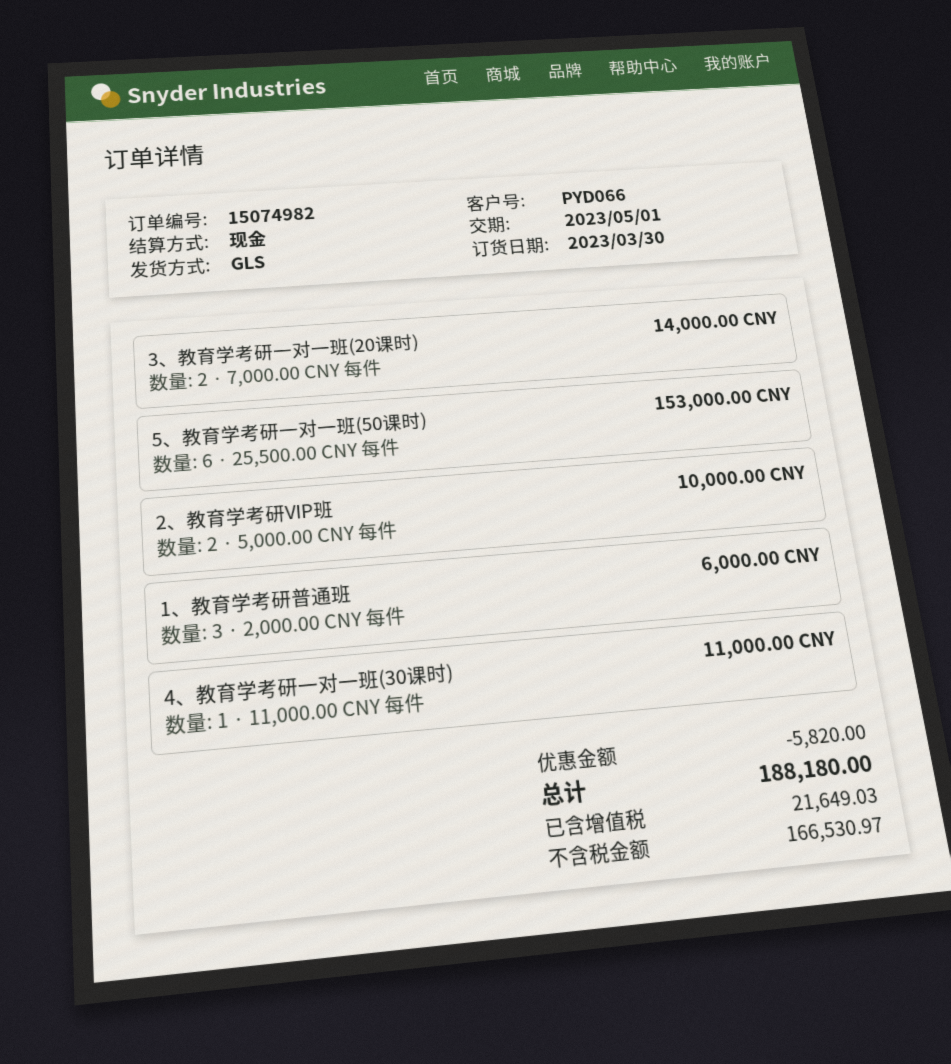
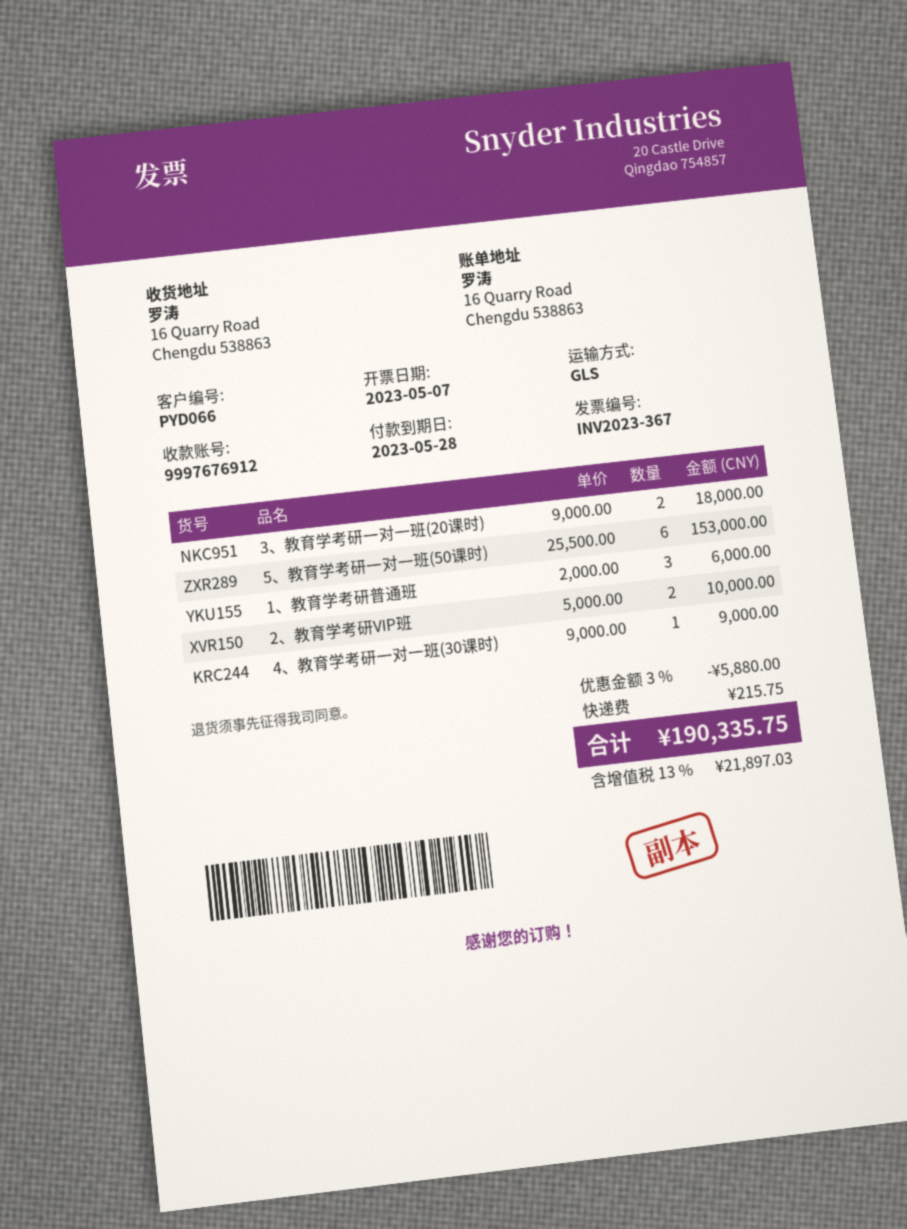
3、教育学考研一对一班(20课时): 2 x 7000.00 = 14000.00 -> 2 x 9000.00 = 18000.00
4、教育学考研一对一班(30课时): 1 x 11000.00 = 11000.00 -> 1 x 9000.00 = 9000.00
discount: 5820.00 -> 5880.00
shipping: none -> 215.75
tax: 21649.03 -> 21897.03
total: 188180.00 -> 190335.75

